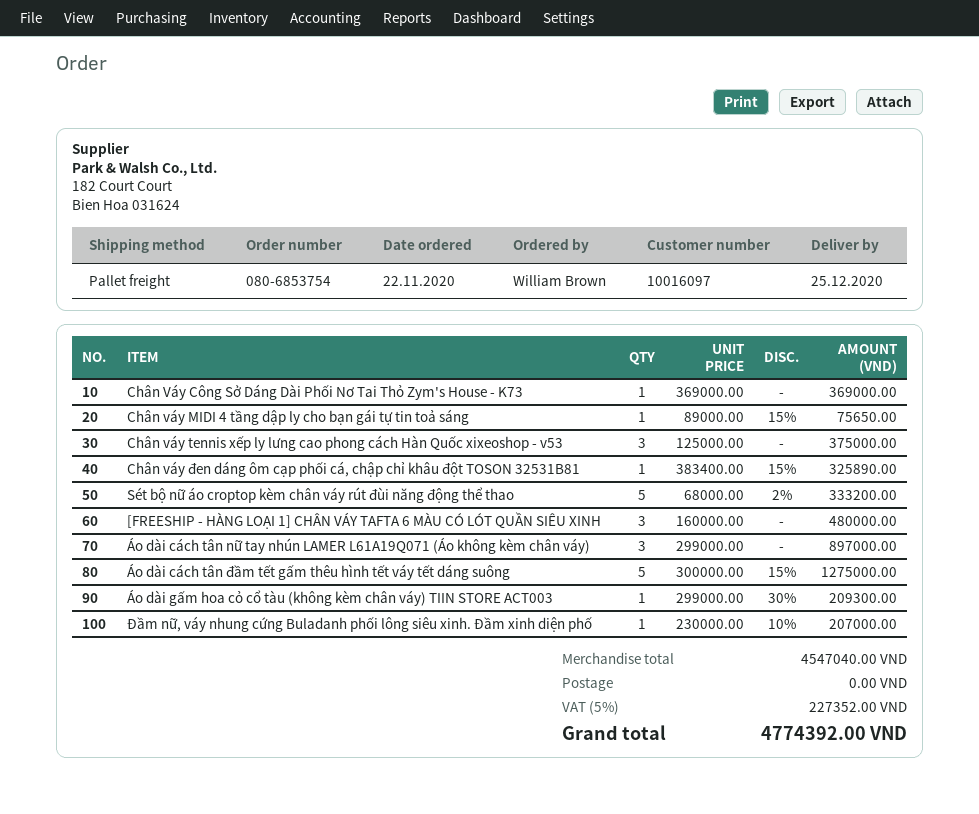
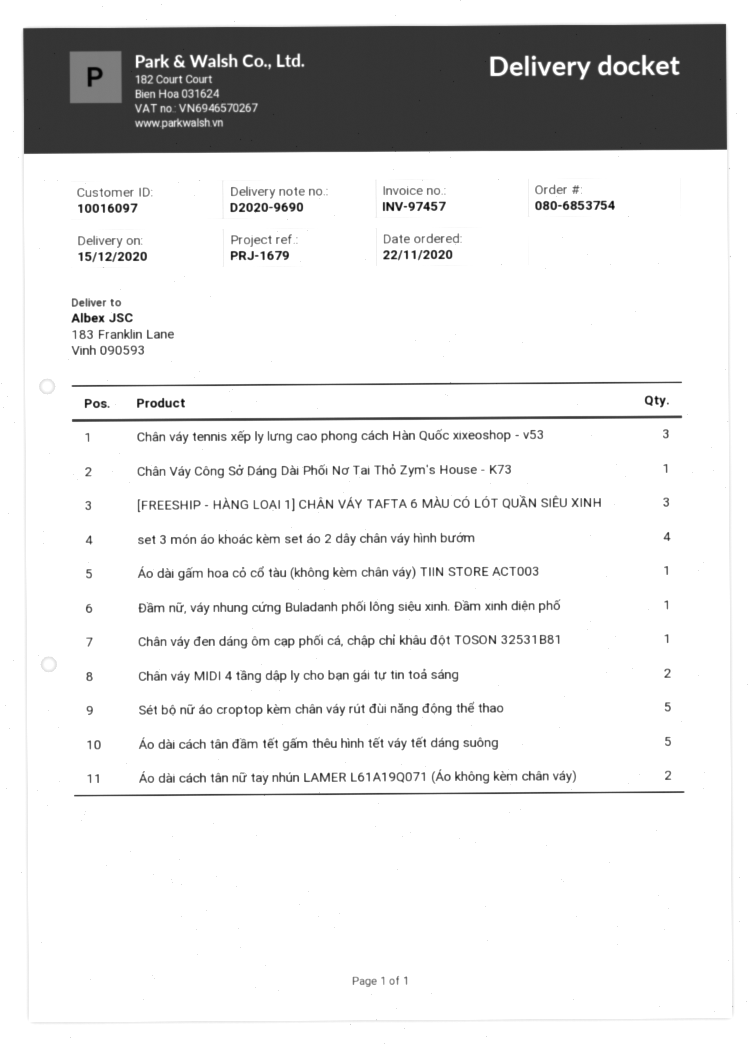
delivery date: 2020-12-25 -> 2020-12-15
Chân váy MIDI 4 tầng dập ly cho bạn gái tự tin toả sáng: 1 -> 2
Áo dài cách tân nữ tay nhún LAMER L61A19Q071 (Áo không kèm chân váy): 3 -> 2
set 3 món áo khoác kèm set áo 2 dây chân váy hình bướm: none -> 4

